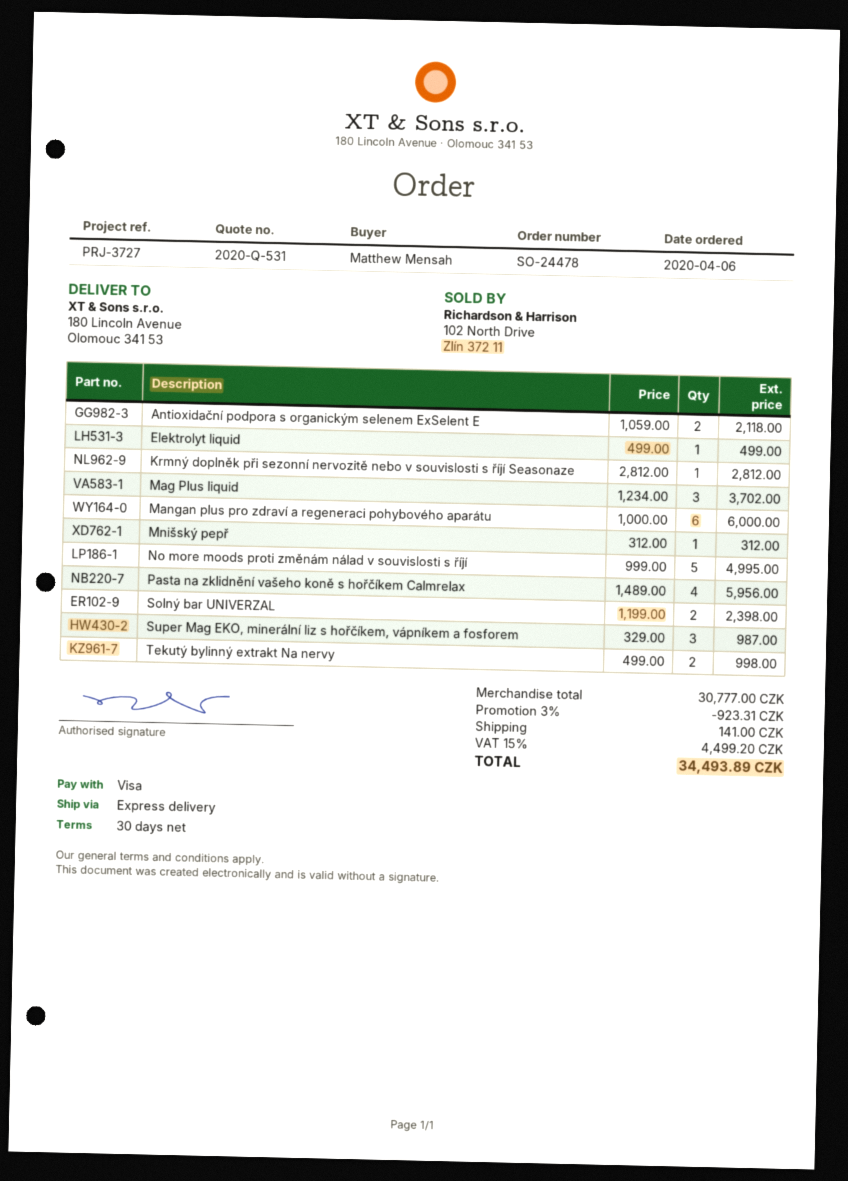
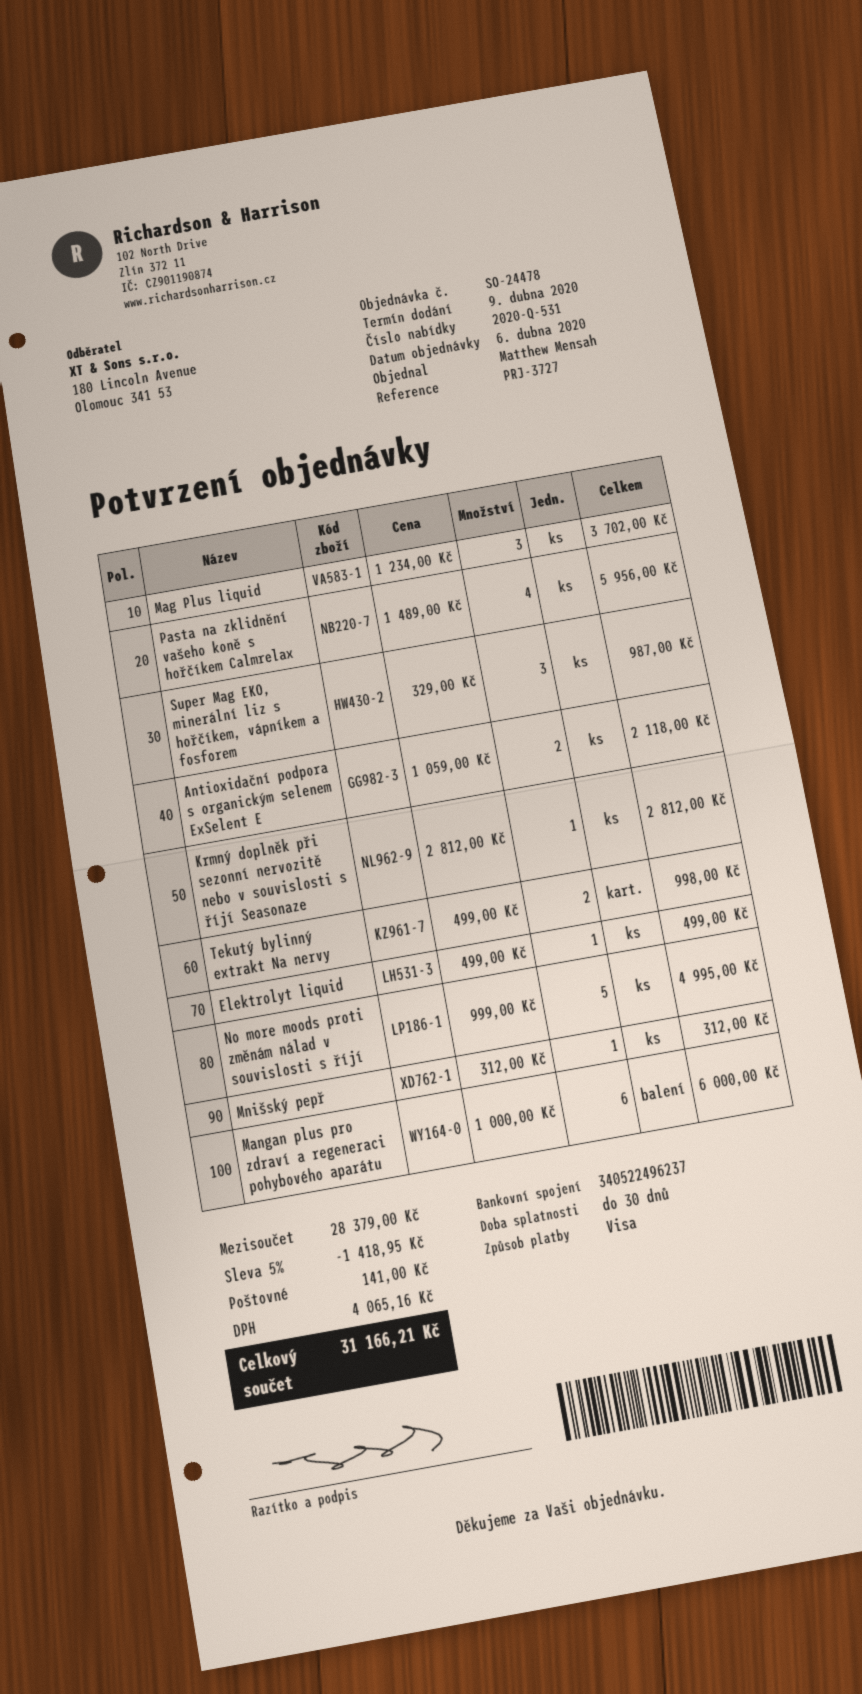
Solný bar UNIVERZAL: 2 x 1199.00 = 2398.00 -> none
subtotal: 30777.00 -> 28379.00
discount: 3% = 923.31 -> 5% = 1418.95
tax: 4499.20 -> 4065.16
total: 34493.89 -> 31166.21

